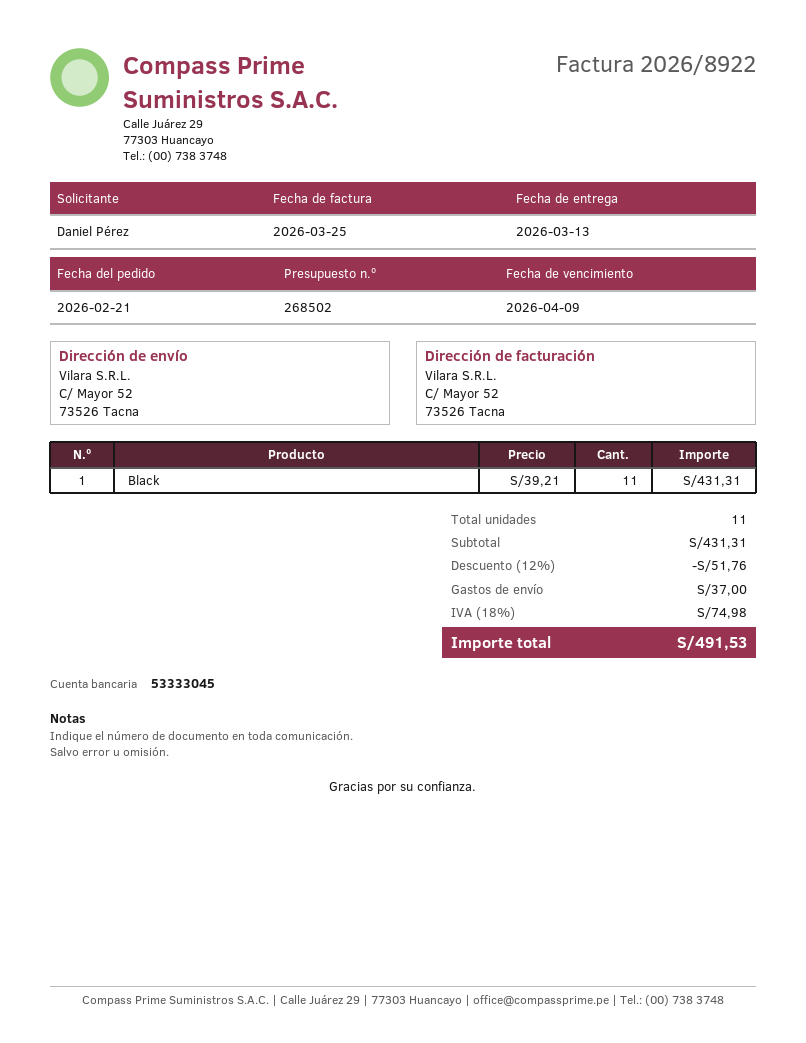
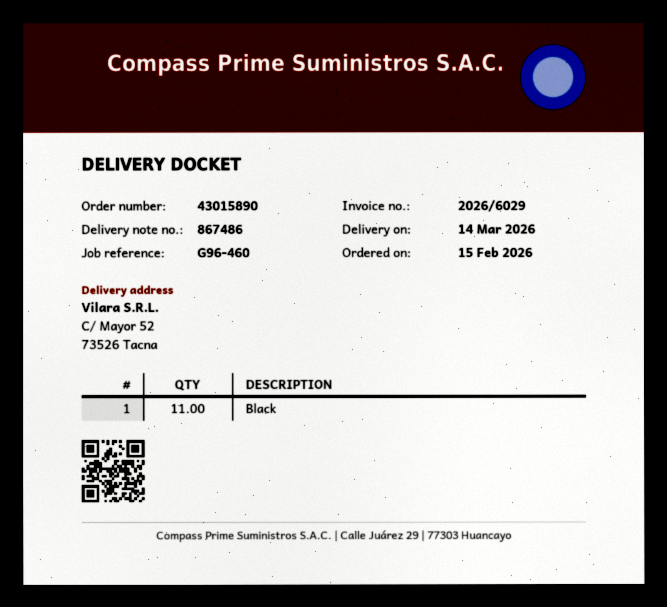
order date: 2026-02-21 -> 2026-02-15
delivery date: 2026-03-13 -> 2026-03-14
invoice number: 2026/8922 -> 2026/6029

